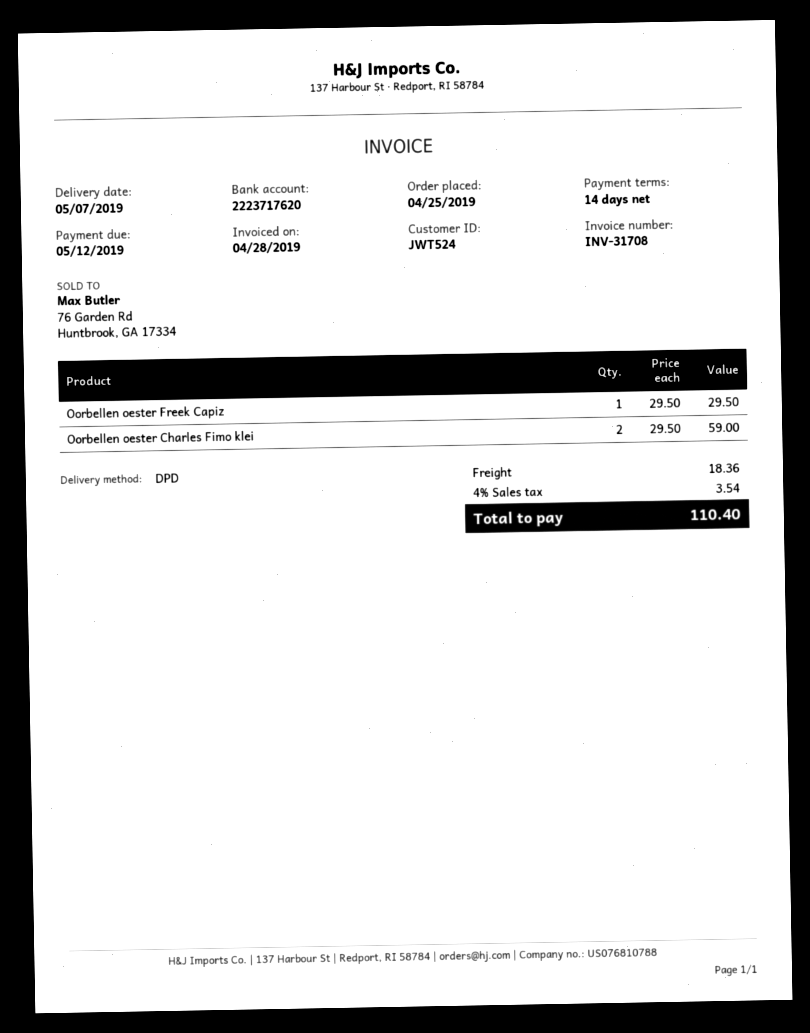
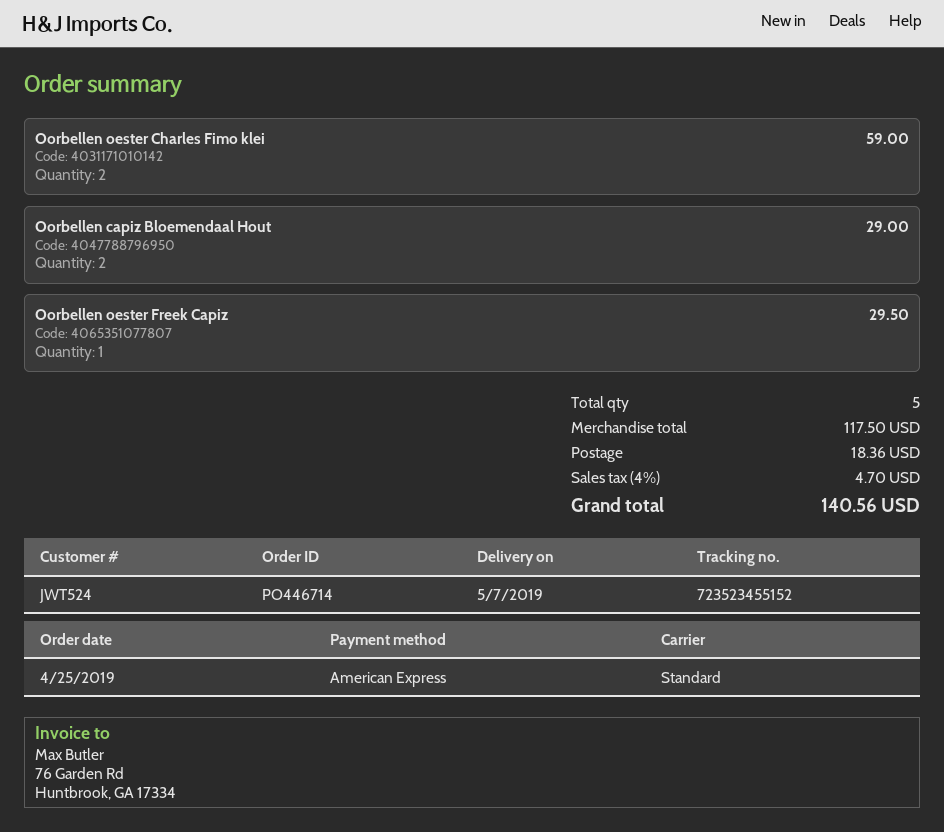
shipping method: DPD -> standard
Oorbellen capiz Bloemendaal Hout: none -> 2 for 29.00
tax: 4% = 3.54 -> 4% = 4.70
total: 110.40 -> 140.56

